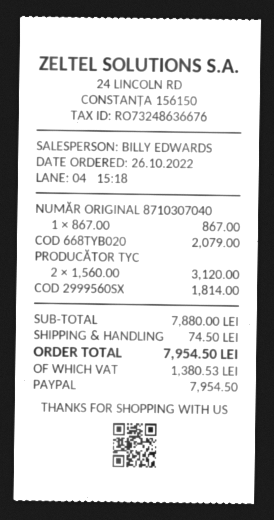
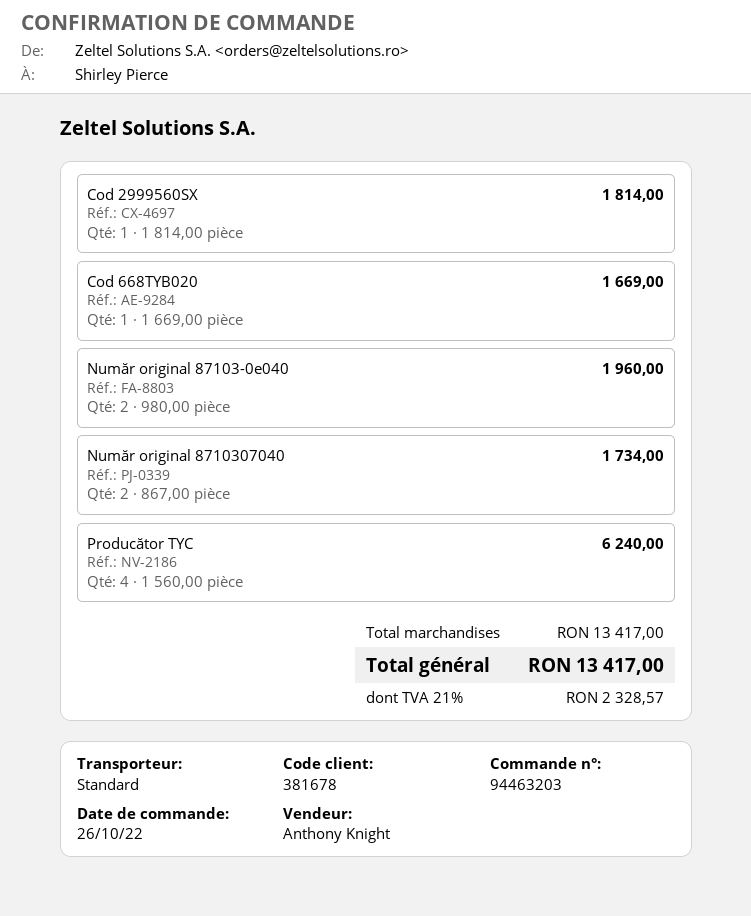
sales rep: BILLY EDWARDS -> Anthony Knight
NUMĂR ORIGINAL 8710307040: 1 x 867.00 = 867.00 -> 2 x 867.00 = 1734.00
COD 668TYB020: 1 x 2079.00 = 2079.00 -> 1 x 1669.00 = 1669.00
PRODUCĂTOR TYC: 2 x 1560.00 = 3120.00 -> 4 x 1560.00 = 6240.00
Număr original 87103-0e040: none -> 2 x 980.00 = 1960.00
subtotal: 7880.00 -> 13417.00
shipping: 74.50 -> none
tax: 1380.53 -> 2328.57
total: 7954.50 -> 13417.00

